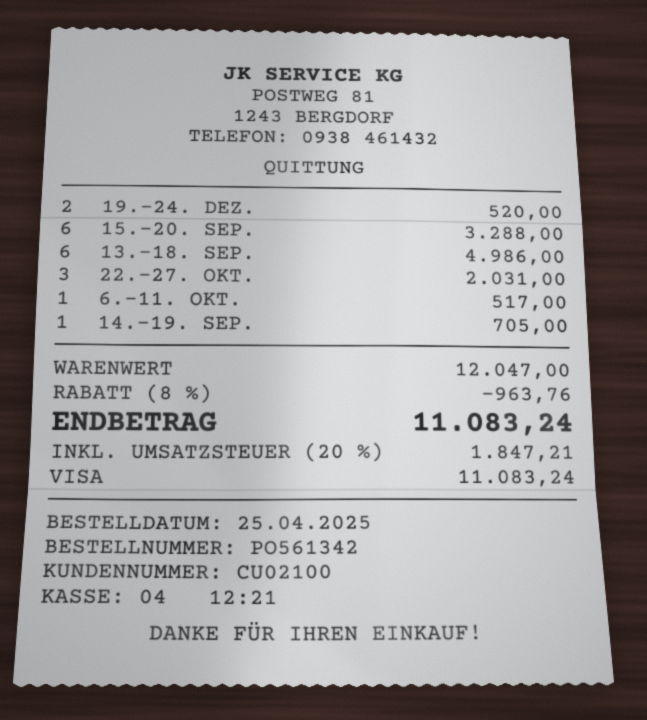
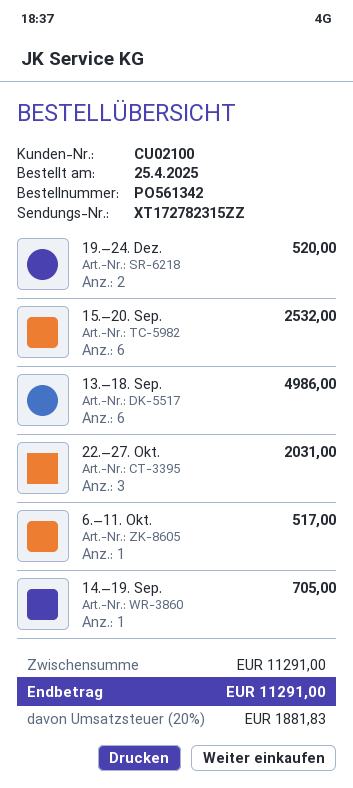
15.–20. SEP.: 6 for 3288.00 -> 6 for 2532.00
subtotal: 12047.00 -> 11291.00
discount: 8% = 963.76 -> none
tax: 20% = 1847.21 -> 20% = 1881.83
total: 11083.24 -> 11291.00

